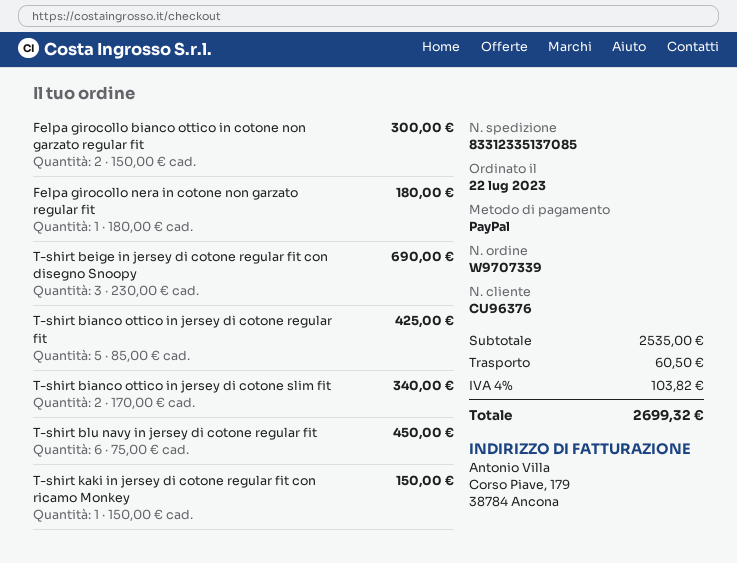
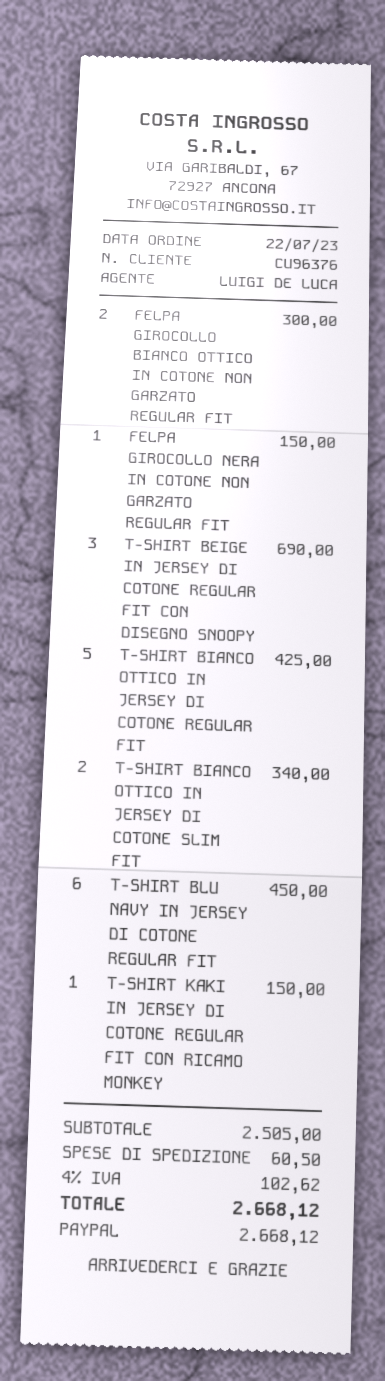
Felpa girocollo nera in cotone non garzato regular fit: 1 for 180.00 -> 1 for 150.00
subtotal: 2535.00 -> 2505.00
tax: 4% = 103.82 -> 4% = 102.62
total: 2699.32 -> 2668.12

